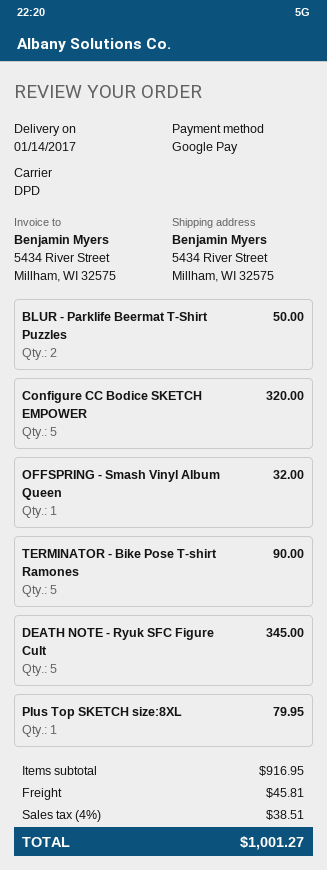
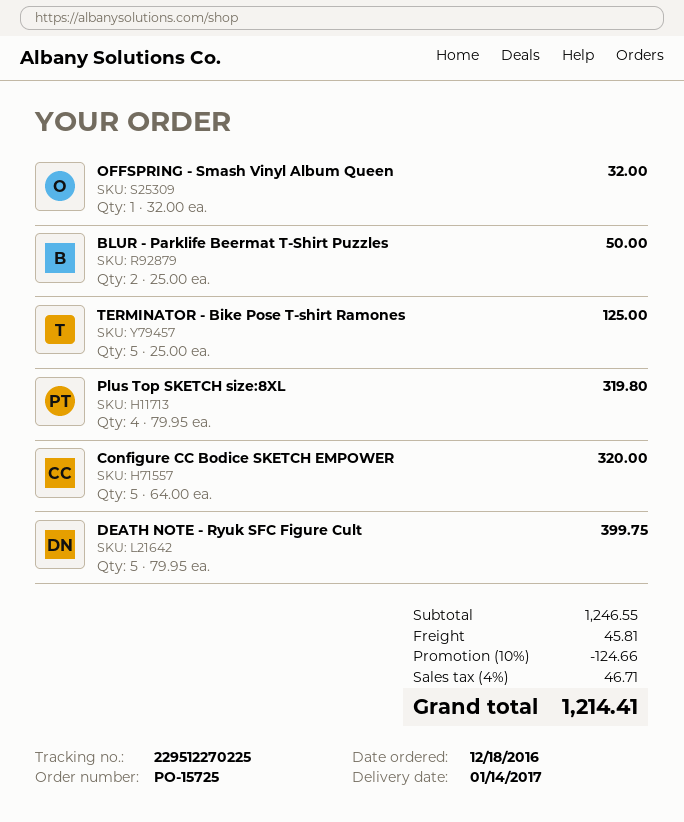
TERMINATOR - Bike Pose T-shirt Ramones: 5 for 90.00 -> 5 for 125.00
DEATH NOTE - Ryuk SFC Figure Cult: 5 for 345.00 -> 5 for 399.75
Plus Top SKETCH size:8XL: 1 for 79.95 -> 4 for 319.80
subtotal: 916.95 -> 1246.55
discount: none -> 10% = 124.66
tax: 4% = 38.51 -> 4% = 46.71
total: 1001.27 -> 1214.41

